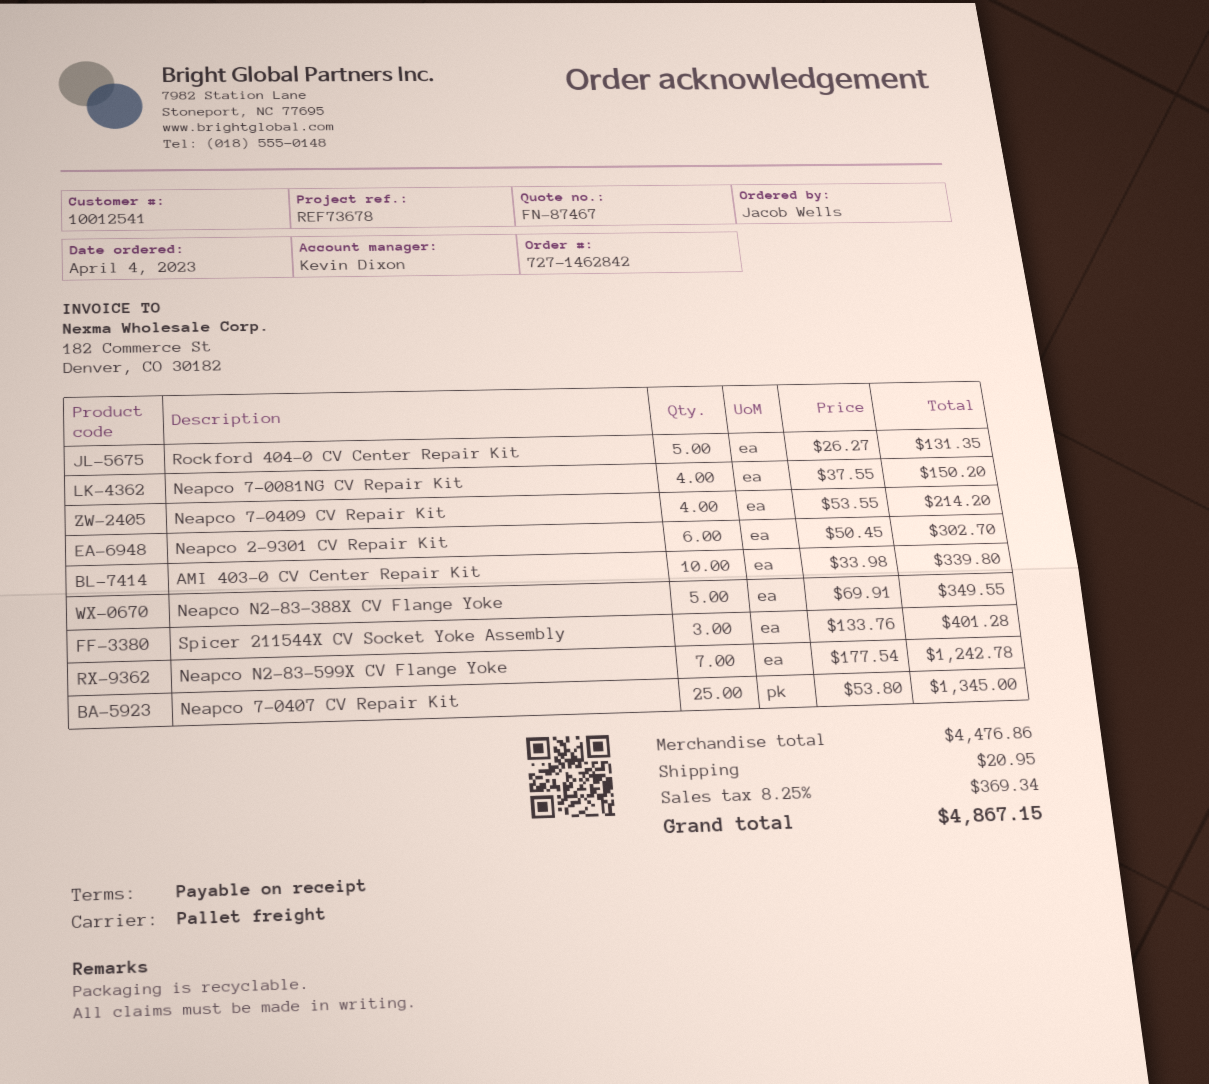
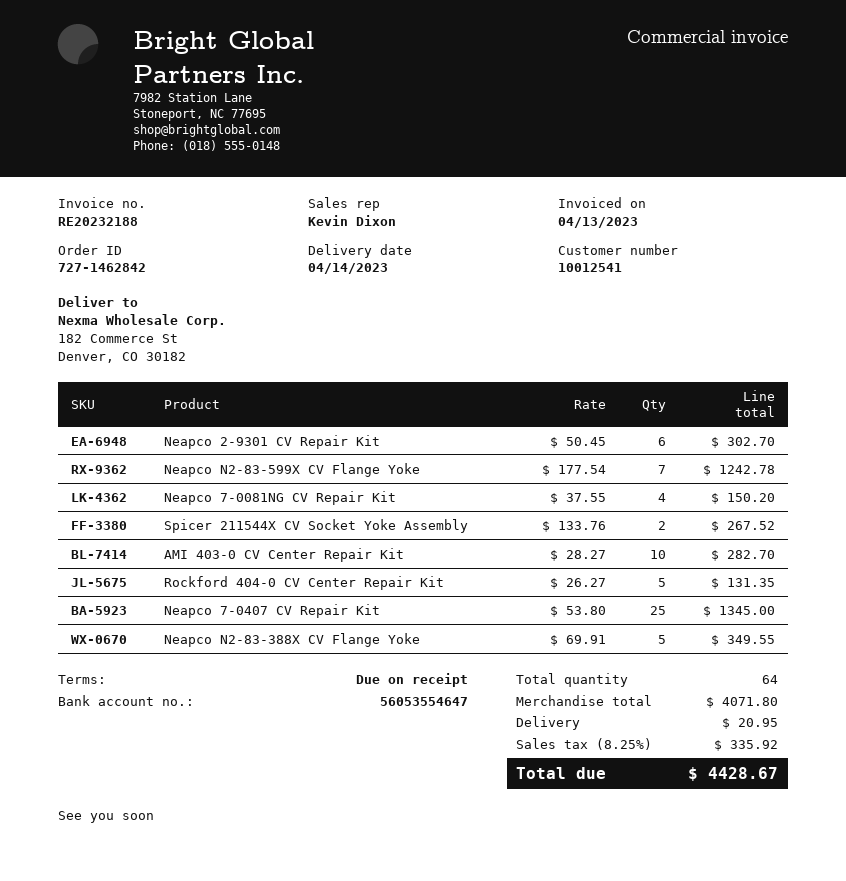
Neapco 7-0409 CV Repair Kit: 4 x 53.55 = 214.20 -> none
AMI 403-0 CV Center Repair Kit: 10 x 33.98 = 339.80 -> 10 x 28.27 = 282.70
Spicer 211544X CV Socket Yoke Assembly: 3 x 133.76 = 401.28 -> 2 x 133.76 = 267.52
subtotal: 4476.86 -> 4071.80
tax: 8.25% = 369.34 -> 8.25% = 335.92
total: 4867.15 -> 4428.67

